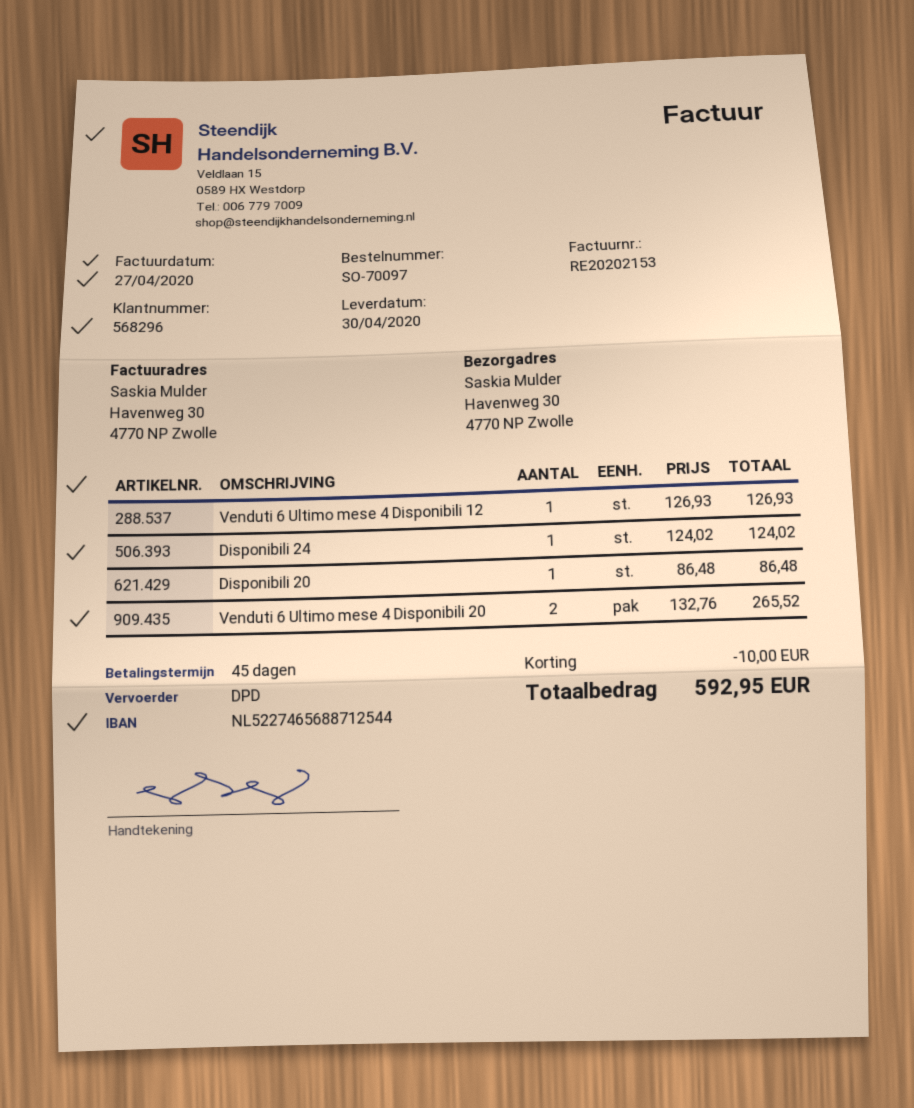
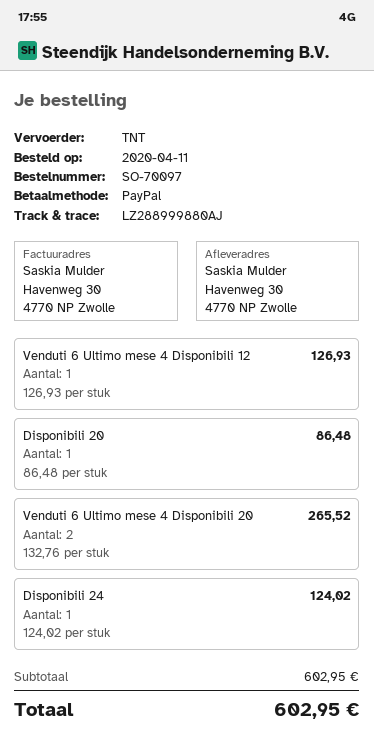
shipping method: DPD -> TNT
discount: 10.00 -> none
total: 592.95 -> 602.95

